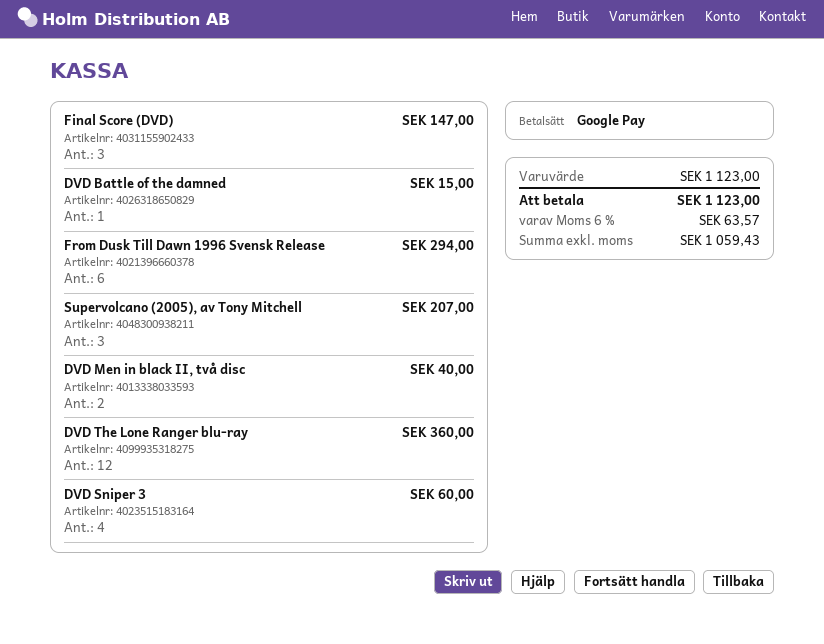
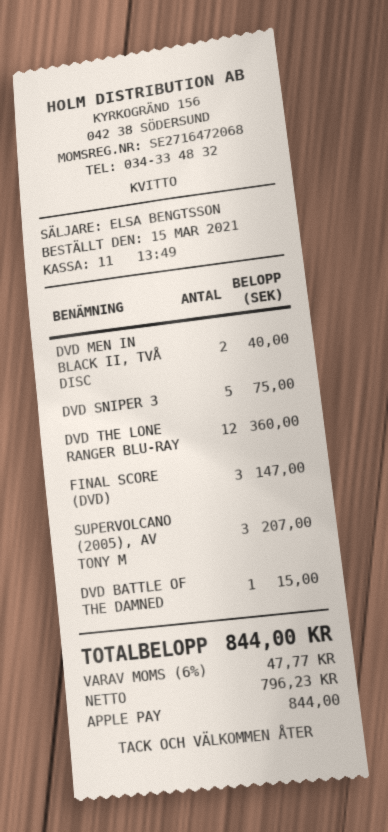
payment method: Google Pay -> Apple Pay
From Dusk Till Dawn 1996 Svensk Release: 6 for 294.00 -> none
DVD Sniper 3: 4 for 60.00 -> 5 for 75.00
net: 1059.43 -> 796.23
tax: 6% = 63.57 -> 6% = 47.77
total: 1123.00 -> 844.00

